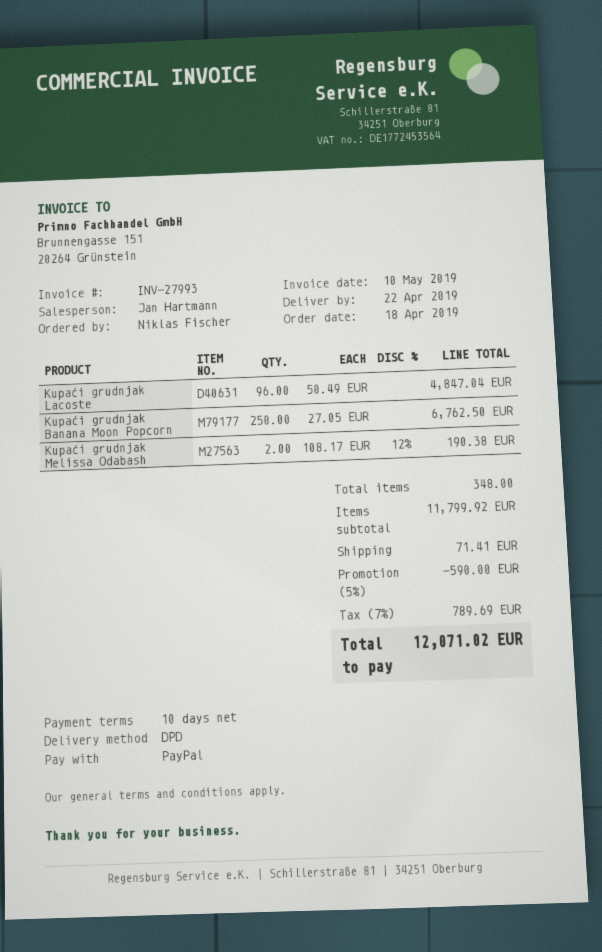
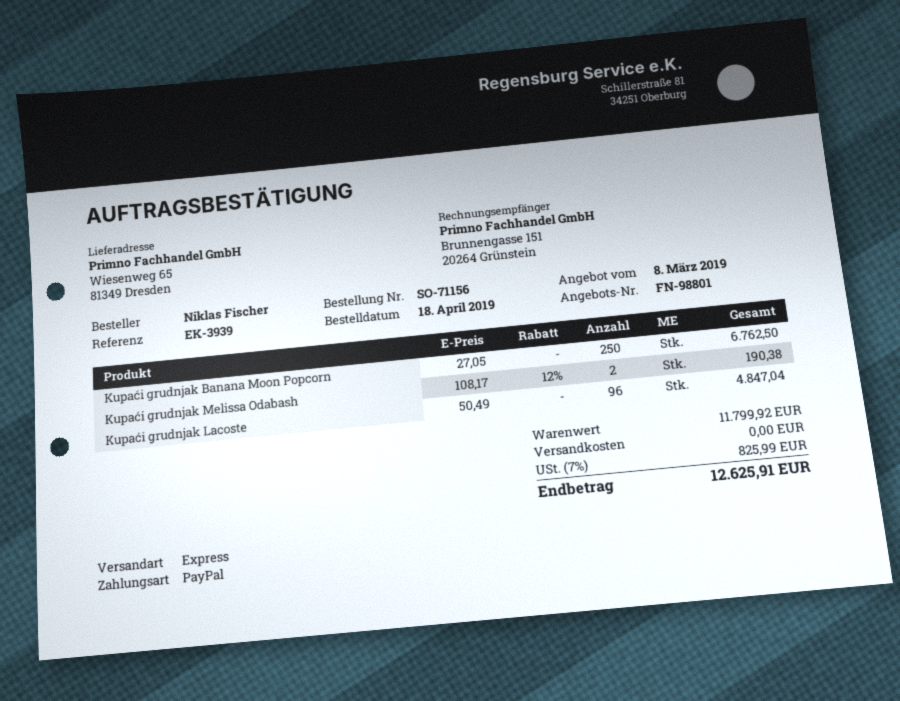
shipping method: DPD -> express
discount: 5% = 590.00 -> none
shipping: 71.41 -> 0.00
tax: 7% = 789.69 -> 7% = 825.99
total: 12071.02 -> 12625.91

